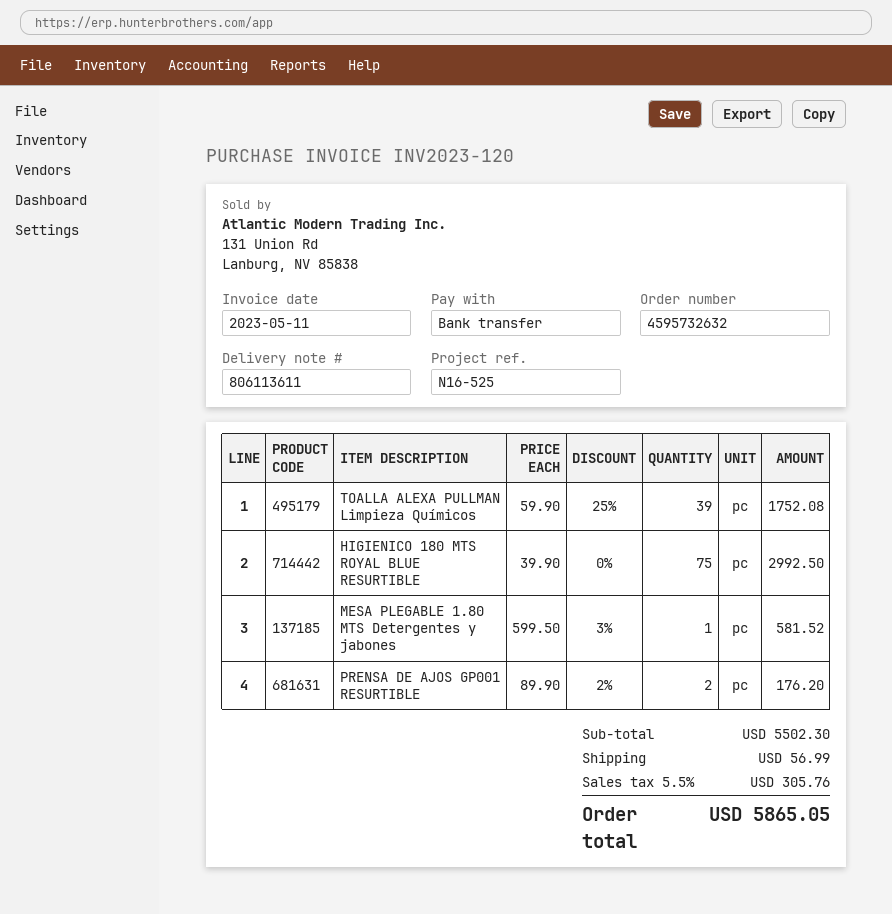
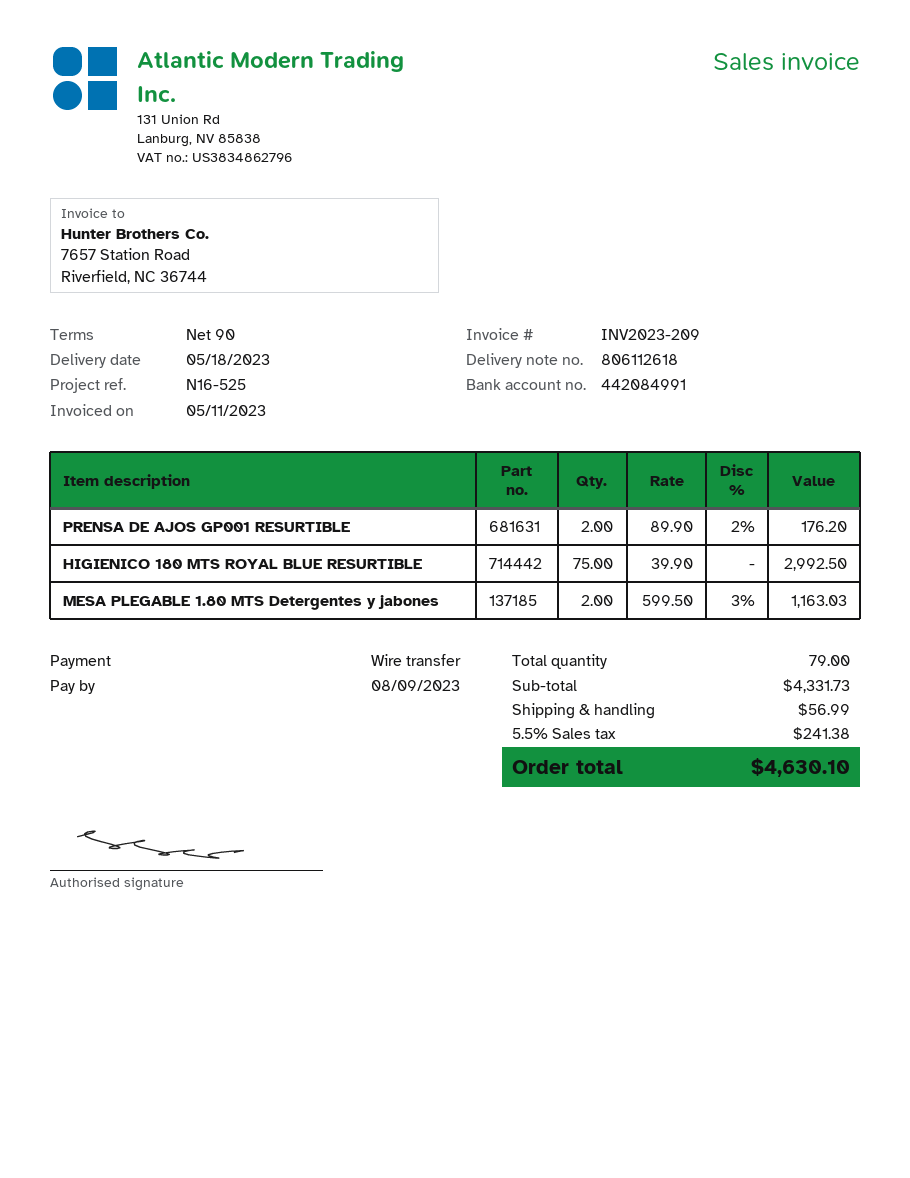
delivery note number: 806113611 -> 806112618
invoice number: INV2023-120 -> INV2023-209
TOALLA ALEXA PULLMAN Limpieza Químicos: 39 x 59.90 - 25% = 1752.08 -> none
MESA PLEGABLE 1.80 MTS Detergentes y jabones: 1 x 599.50 - 3% = 581.52 -> 2 x 599.50 - 3% = 1163.03
subtotal: 5502.30 -> 4331.73
tax: 5.5% = 305.76 -> 5.5% = 241.38
total: 5865.05 -> 4630.10

